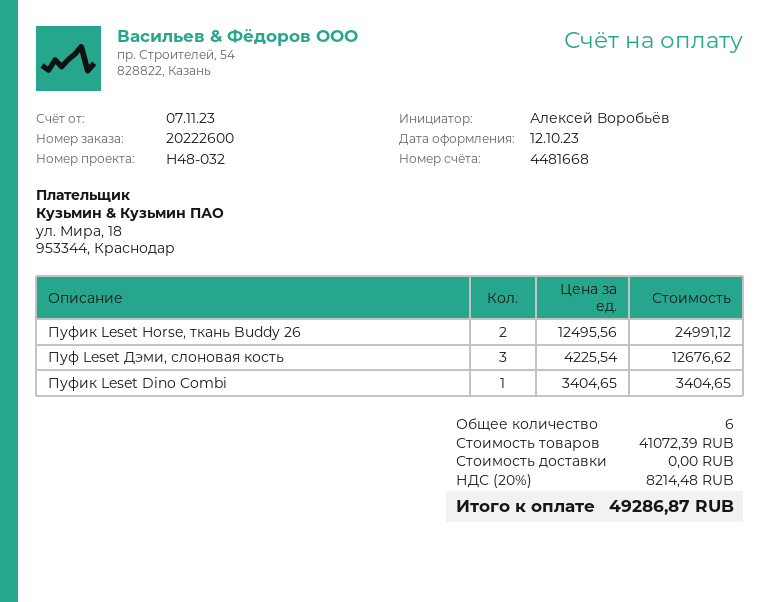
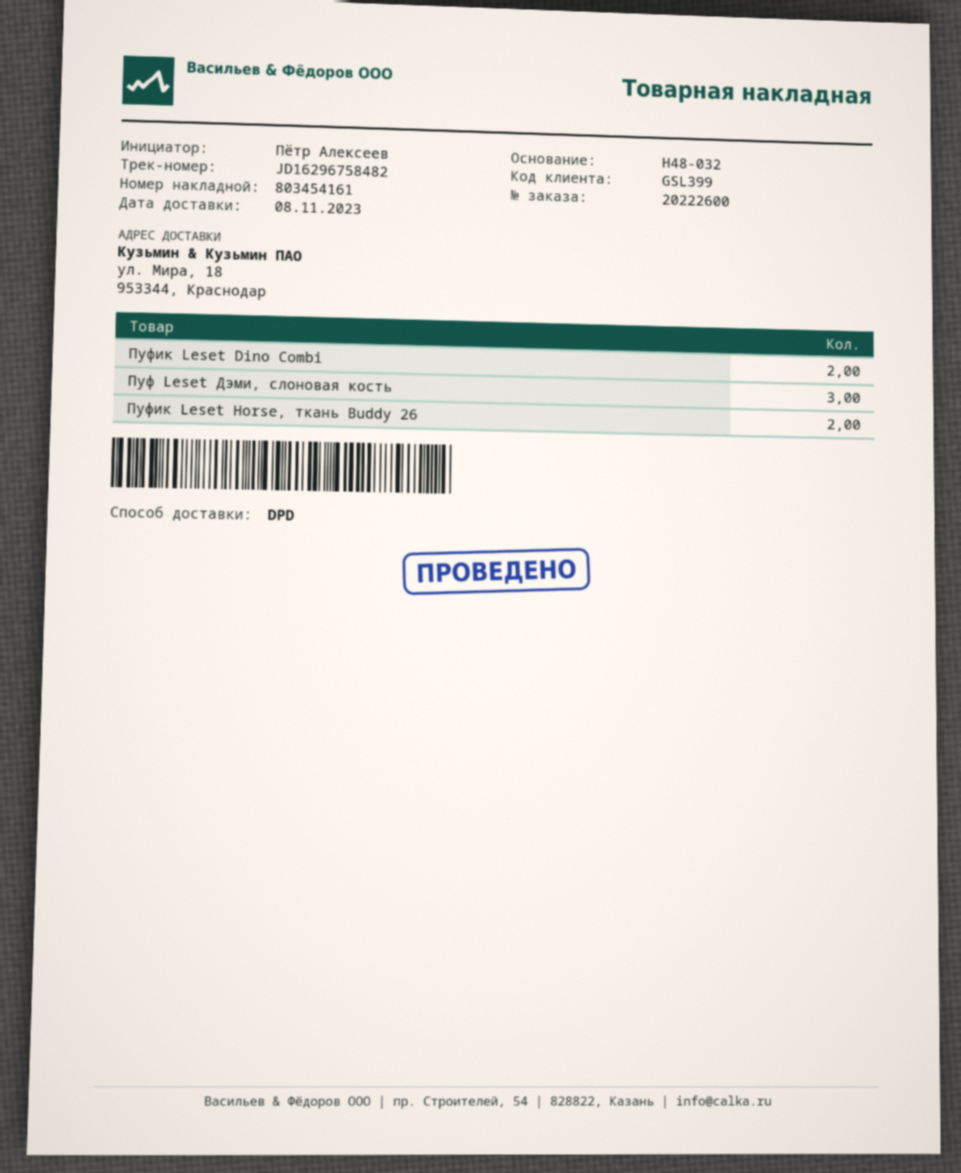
ordered by: Алексей Воробьёв -> Пётр Алексеев
Пуфик Leset Dino Combi: 1 -> 2

